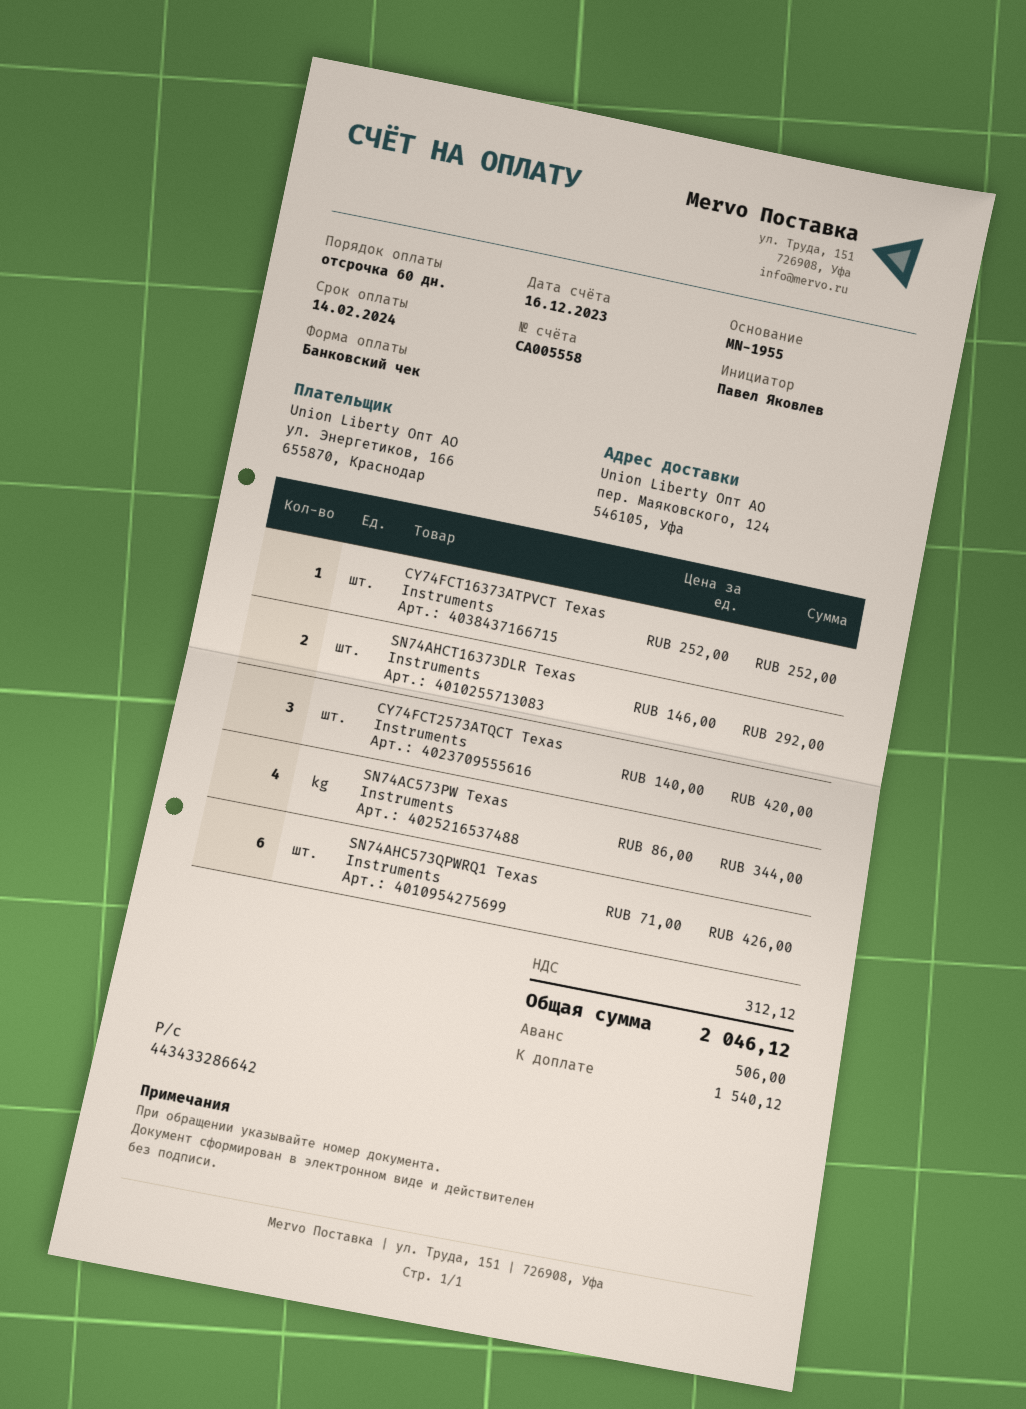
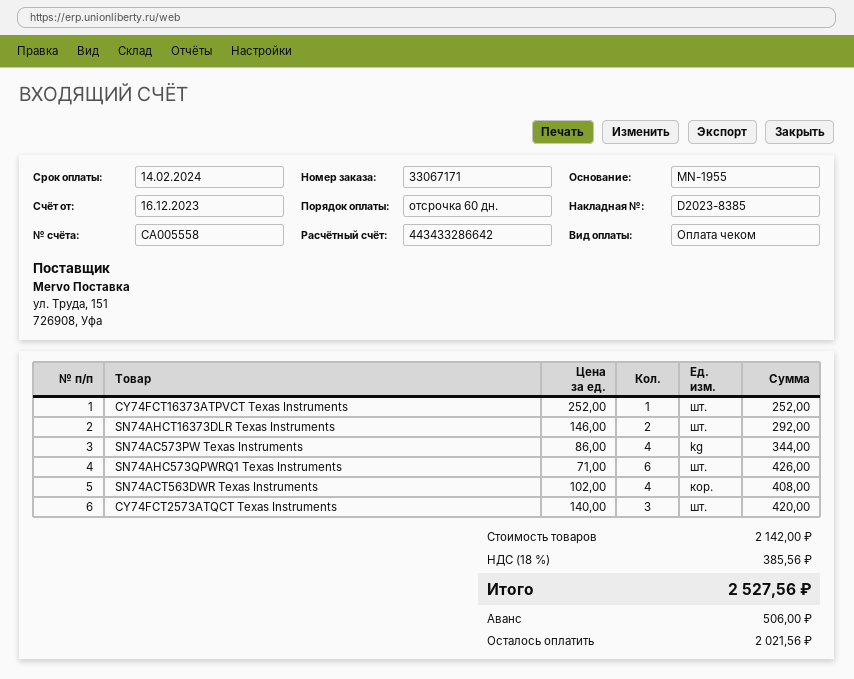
SN74ACT563DWR Texas Instruments: none -> 4 x 102.00 = 408.00
tax: 312.12 -> 385.56
total: 2046.12 -> 2527.56
balance: 1540.12 -> 2021.56

